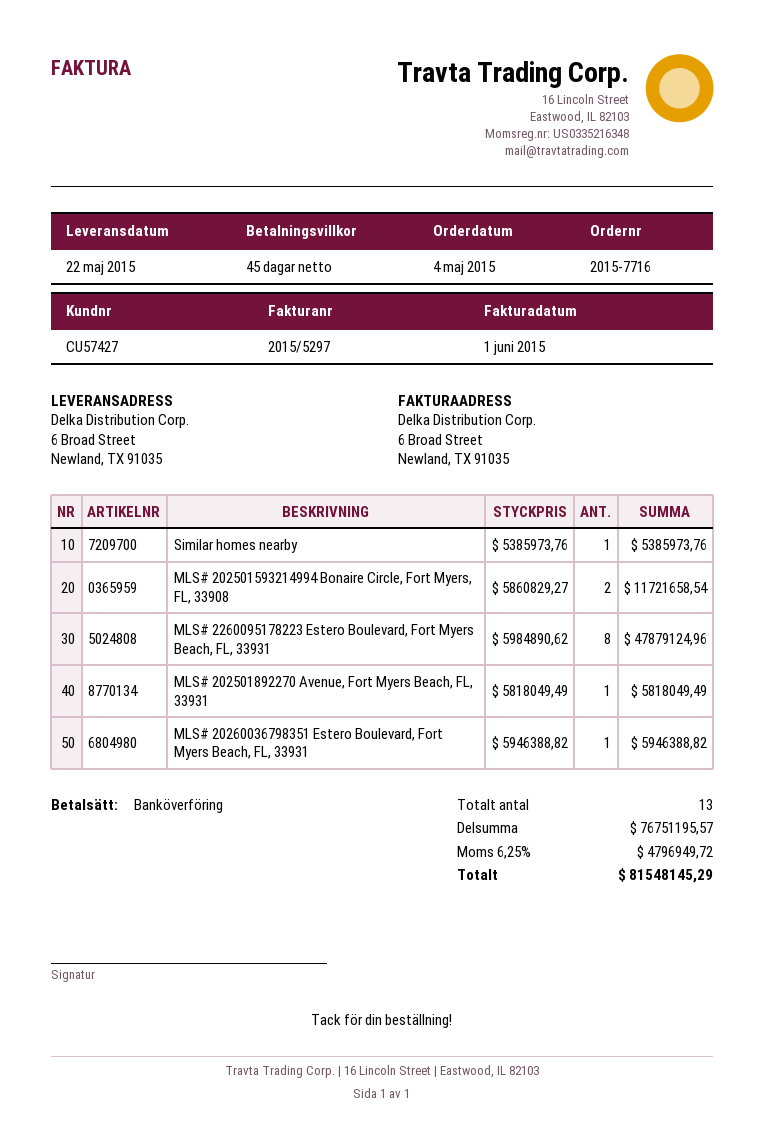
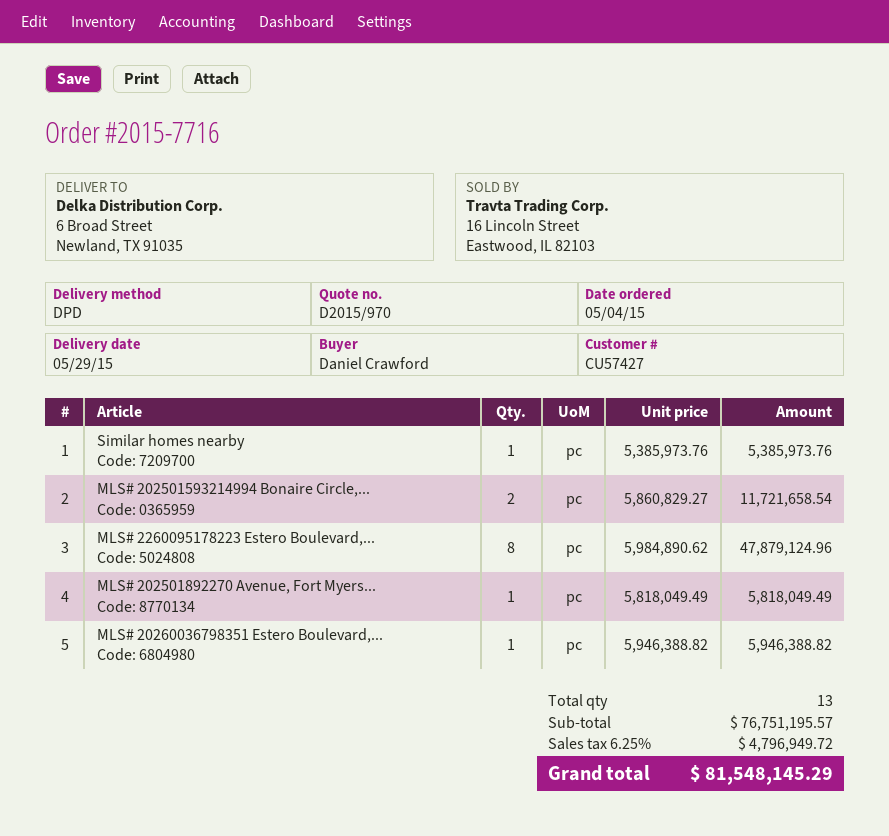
delivery date: 2015-05-22 -> 2015-05-29

